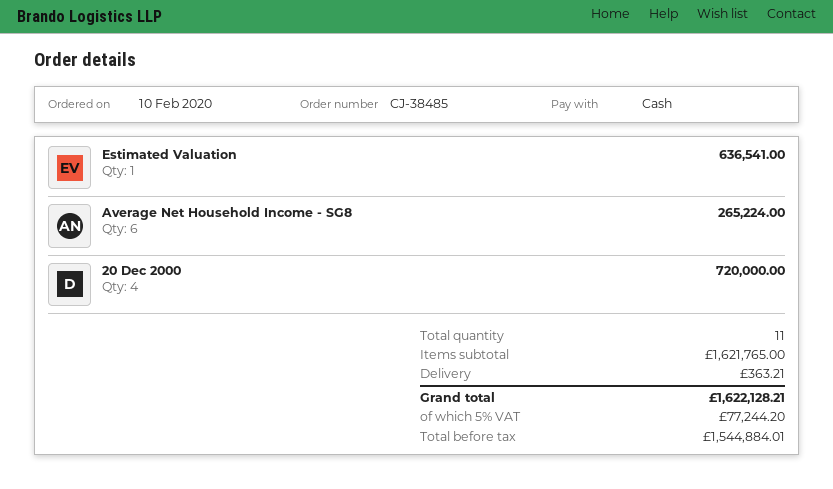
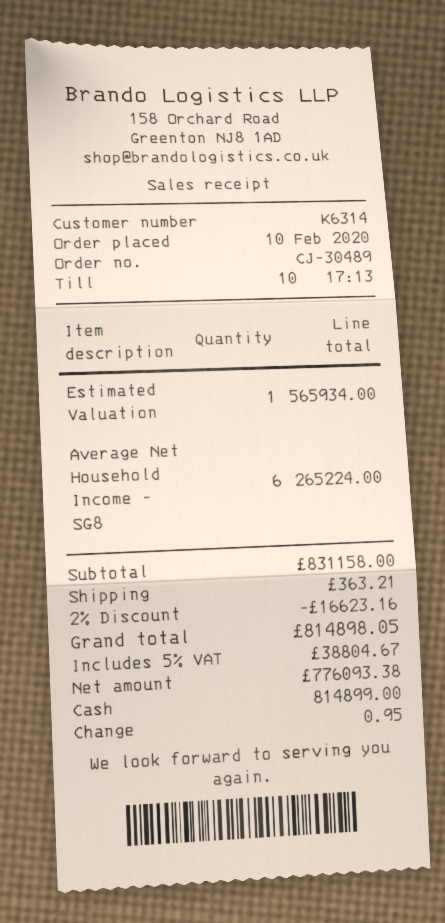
order number: CJ-38485 -> CJ-30489
Estimated Valuation: 1 for 636541.00 -> 1 for 565934.00
20 Dec 2000: 4 for 720000.00 -> none
subtotal: 1621765.00 -> 831158.00
discount: none -> 2% = 16623.16
net: 1544884.01 -> 776093.38
tax: 5% = 77244.20 -> 5% = 38804.67
total: 1622128.21 -> 814898.05

